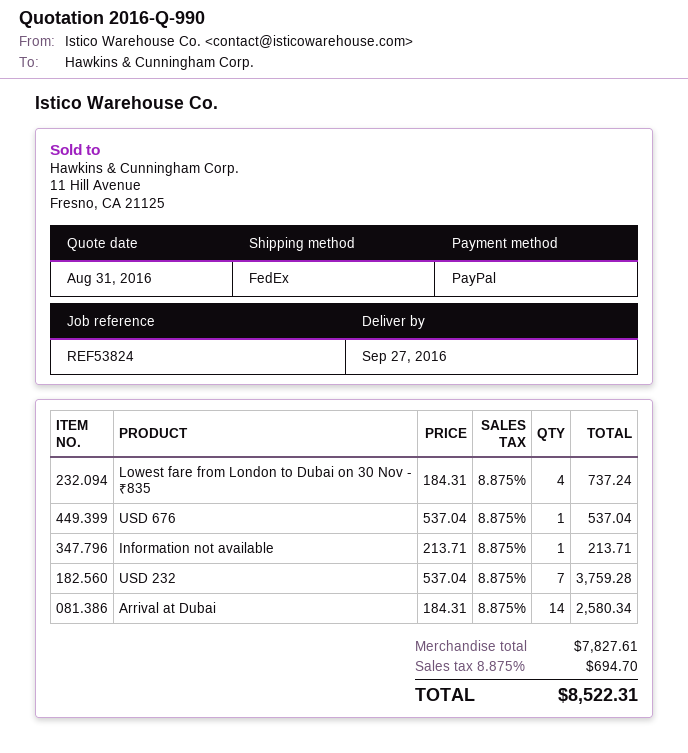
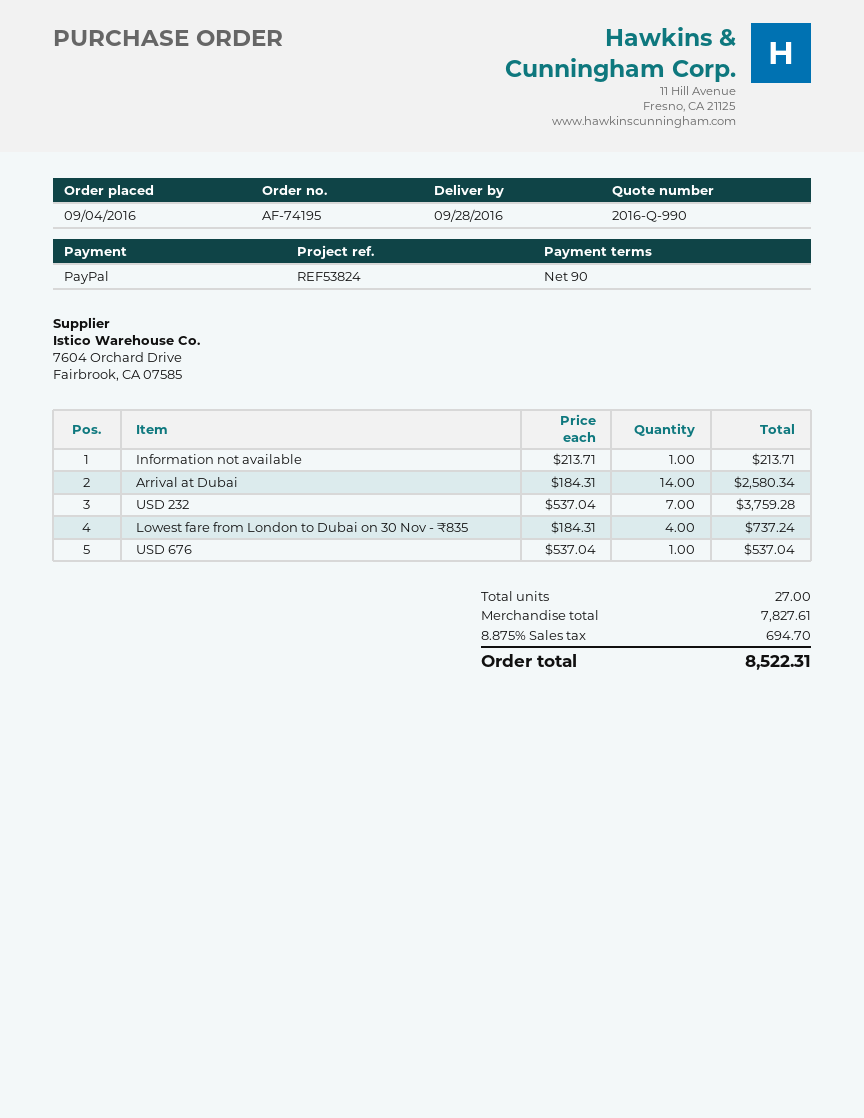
delivery date: 2016-09-27 -> 2016-09-28

